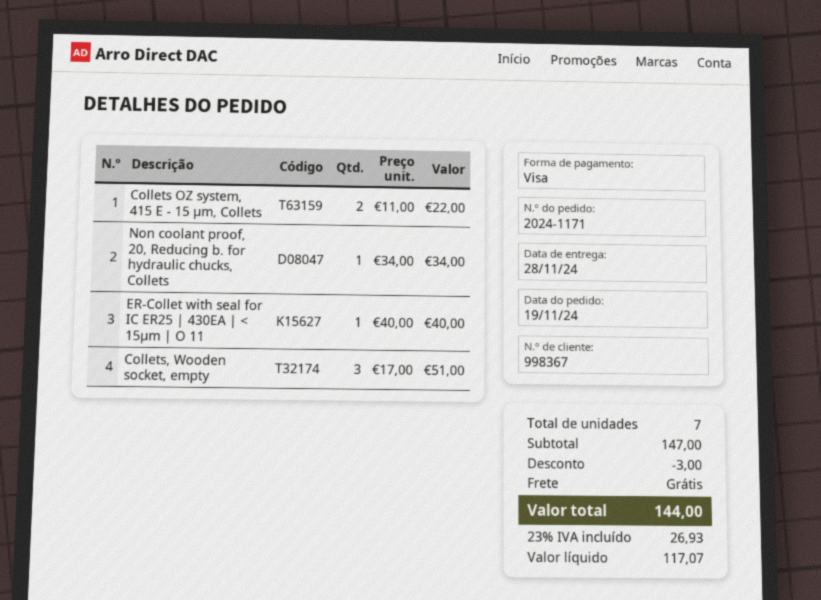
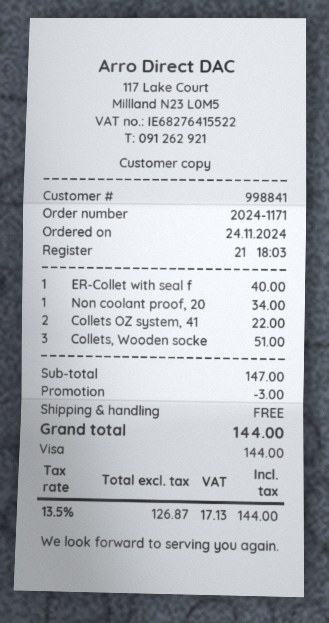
order date: 2024-11-19 -> 2024-11-24
customer number: 998367 -> 998841
net: 117.07 -> 126.87
tax: 23% = 26.93 -> 13.5% = 17.13

